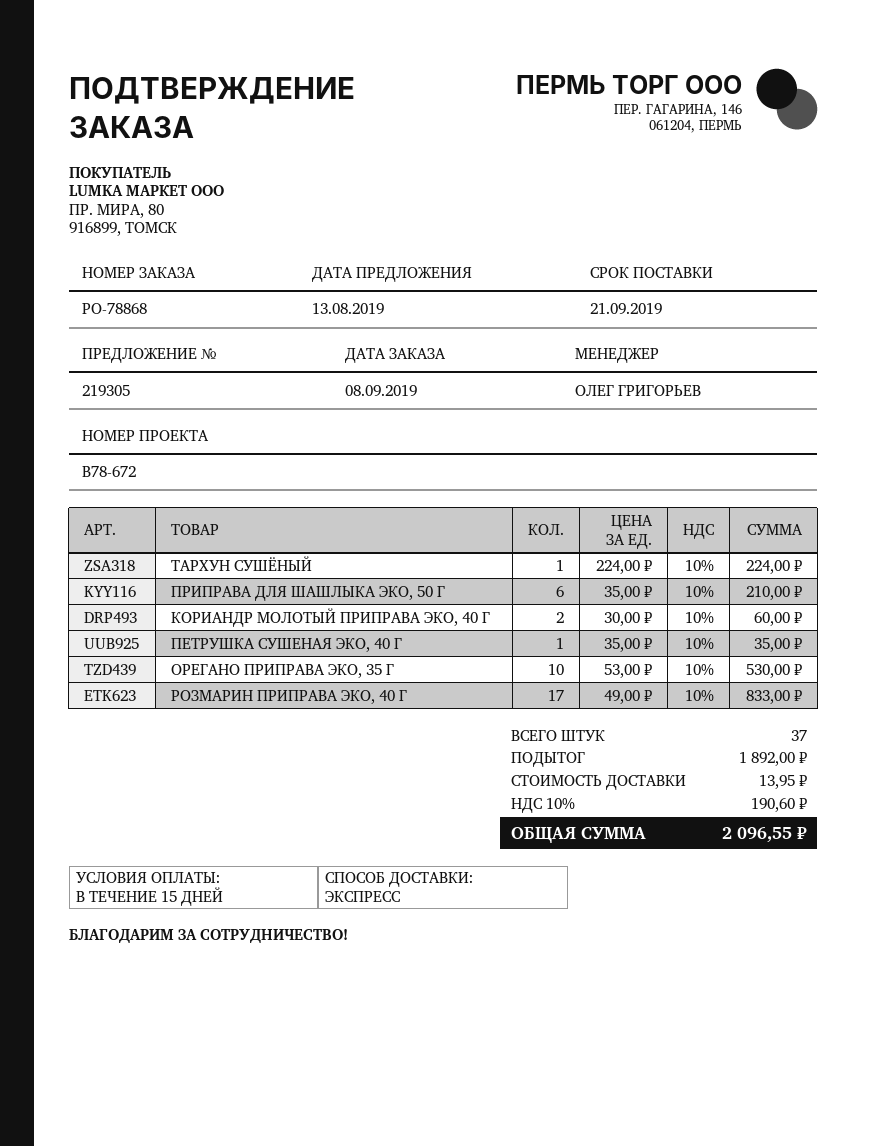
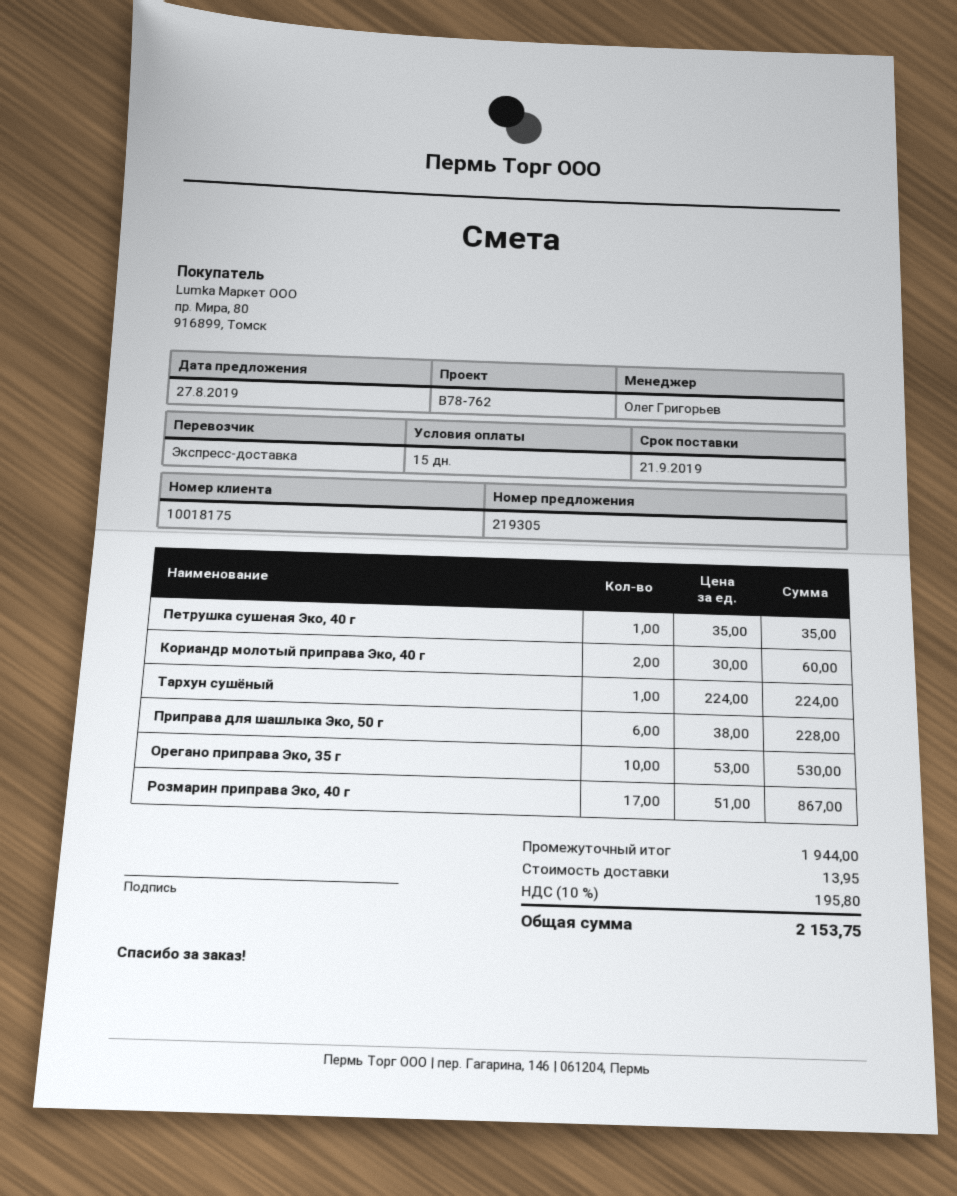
quote date: 2019-08-13 -> 2019-08-27
reference: B78-672 -> B78-762
ПРИПРАВА ДЛЯ ШАШЛЫКА ЭКО, 50 Г: 6 x 35.00 = 210.00 -> 6 x 38.00 = 228.00
РОЗМАРИН ПРИПРАВА ЭКО, 40 Г: 17 x 49.00 = 833.00 -> 17 x 51.00 = 867.00
subtotal: 1892.00 -> 1944.00
tax: 10% = 190.60 -> 10% = 195.80
total: 2096.55 -> 2153.75

